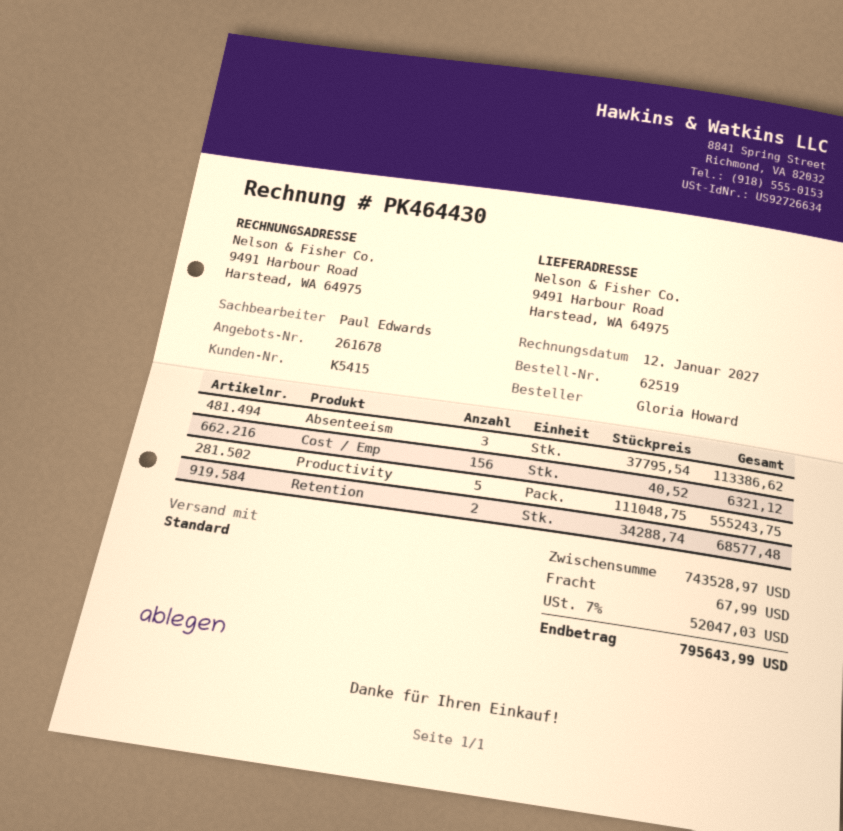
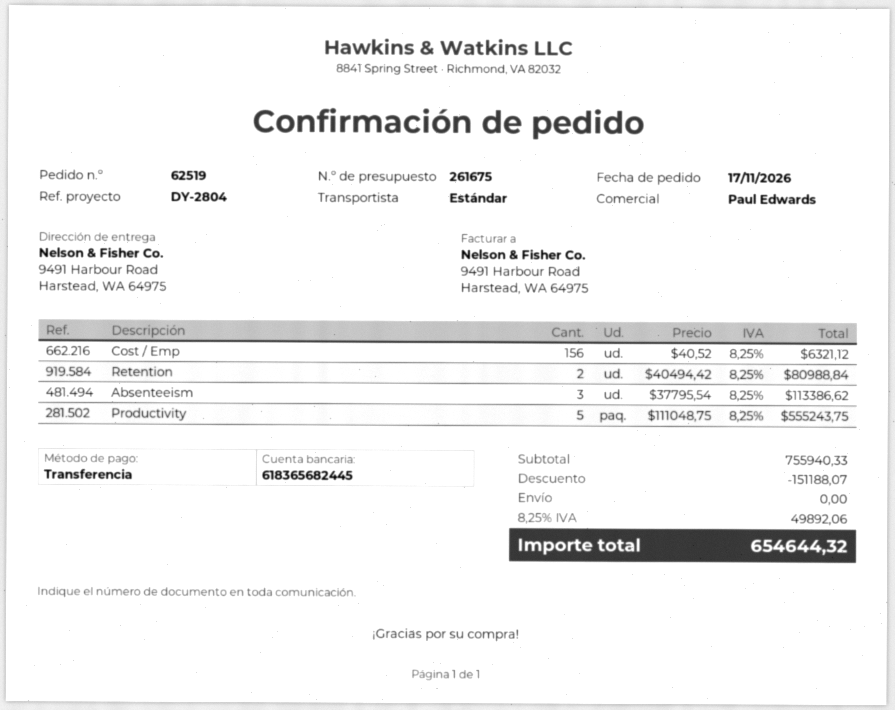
quote number: 261678 -> 261675
Retention: 2 x 34288.74 = 68577.48 -> 2 x 40494.42 = 80988.84
subtotal: 743528.97 -> 755940.33
discount: none -> 151188.07
shipping: 67.99 -> 0.00
tax: 7% = 52047.03 -> 8.25% = 49892.06
total: 795643.99 -> 654644.32

